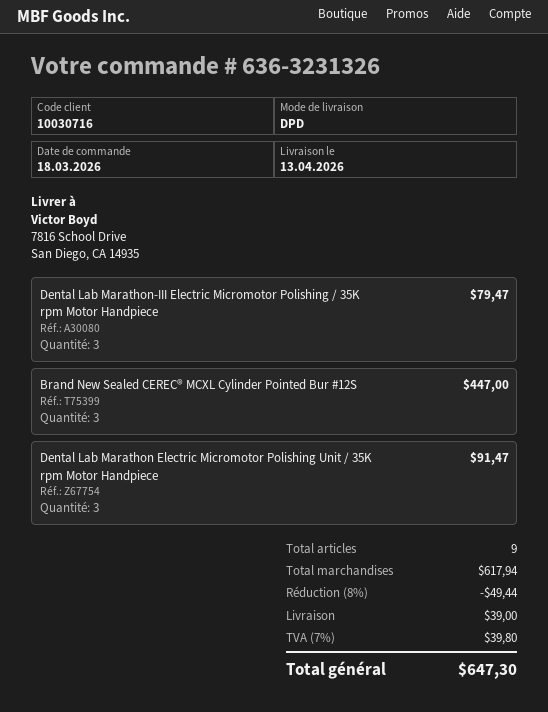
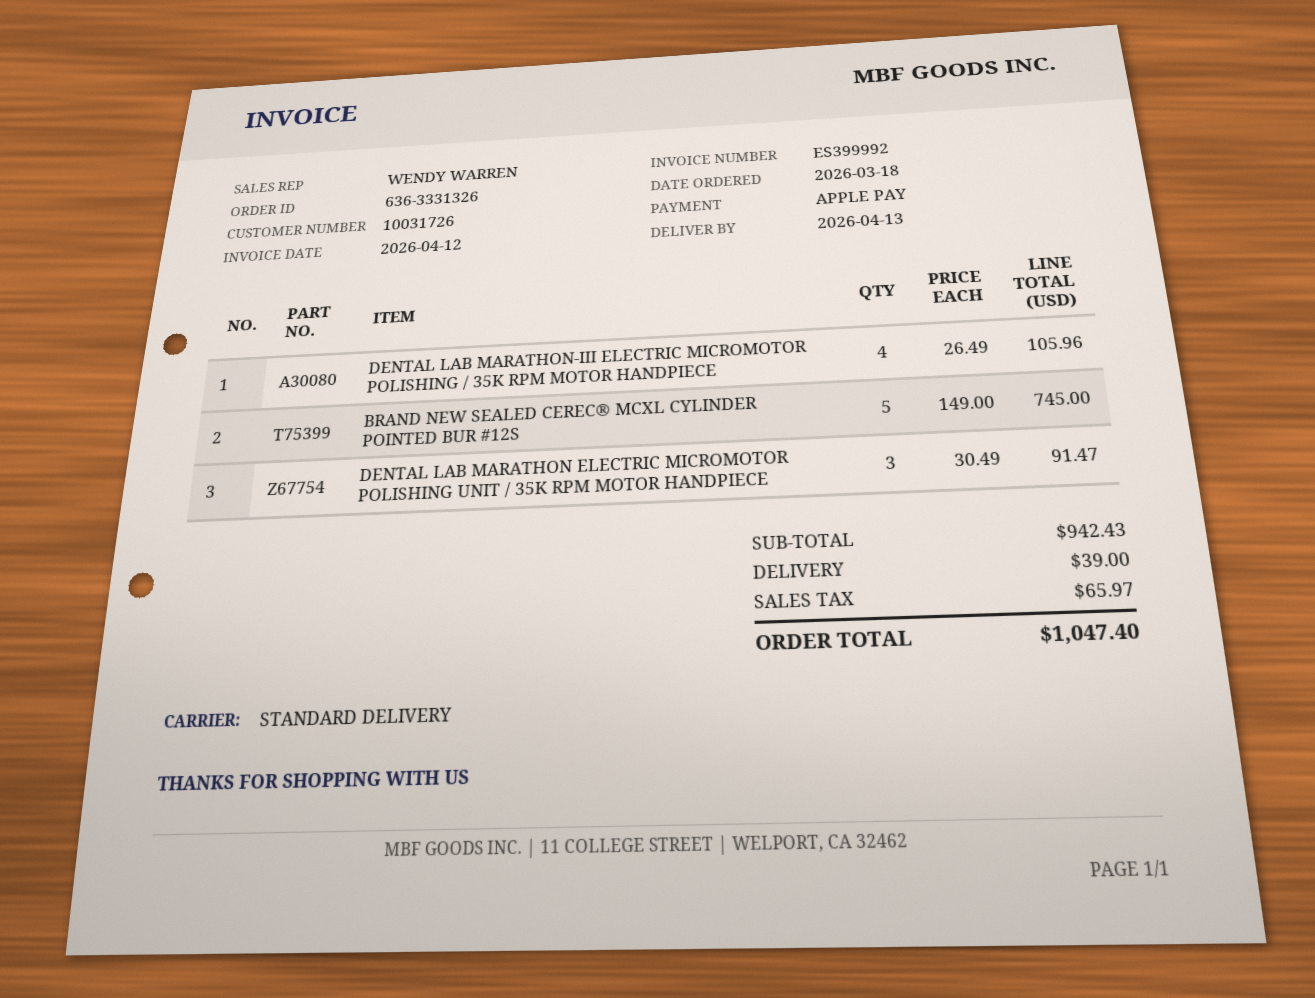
order number: 636-3231326 -> 636-3331326
customer number: 10030716 -> 10031726
shipping method: DPD -> standard
Dental Lab Marathon-III Electric Micromotor Polishing / 35K rpm Motor Handpiece: 3 for 79.47 -> 4 for 105.96
Brand New Sealed CEREC® MCXL Cylinder Pointed Bur #12S: 3 for 447.00 -> 5 for 745.00
subtotal: 617.94 -> 942.43
discount: 8% = 49.44 -> none
tax: 39.80 -> 65.97
total: 647.30 -> 1047.40

